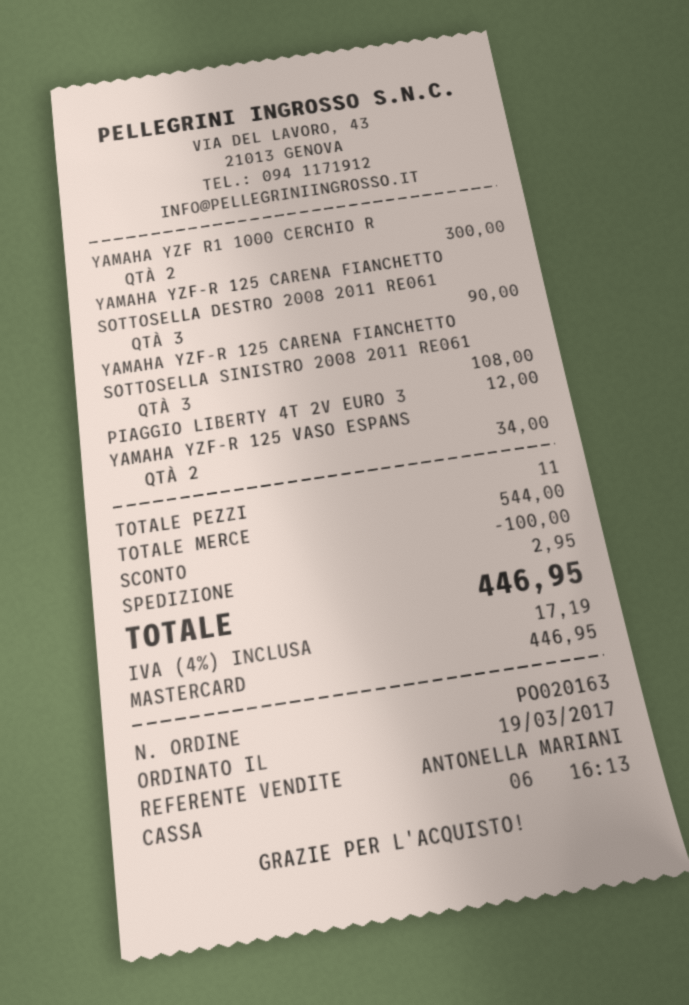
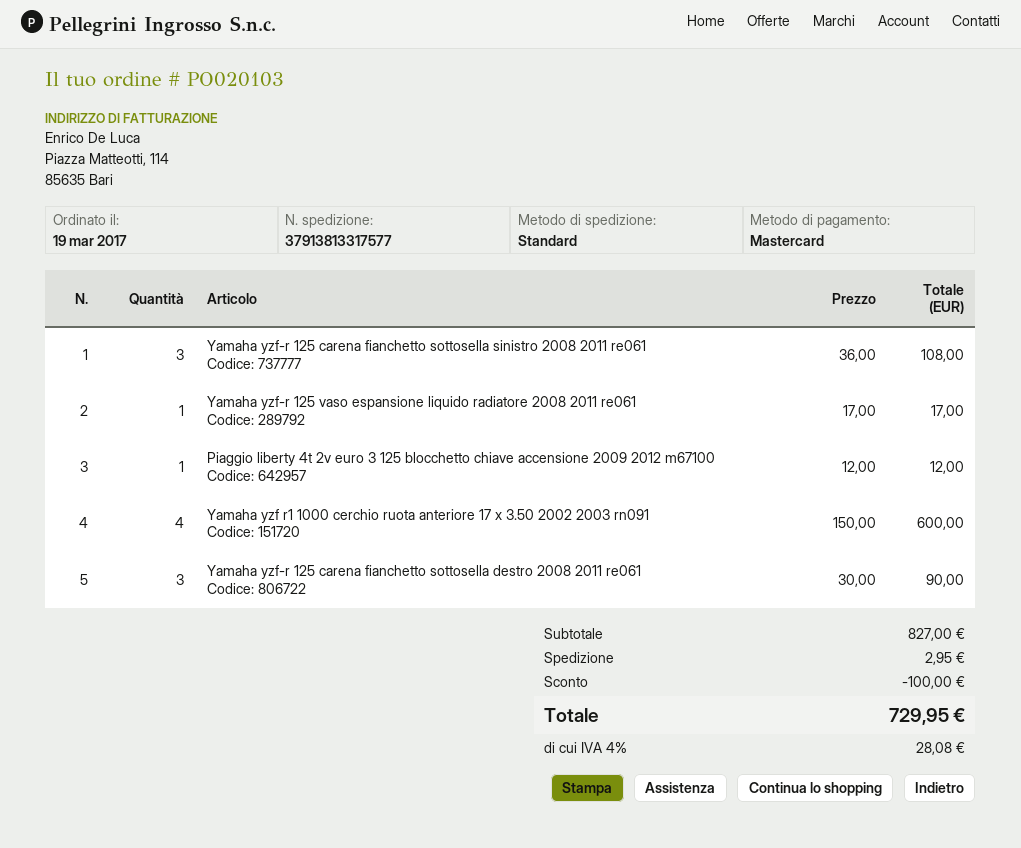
order number: PO020163 -> PO020103
YAMAHA YZF R1 1000 CERCHIO R: 2 for 300.00 -> 4 for 600.00
YAMAHA YZF-R 125 VASO ESPANS: 2 for 34.00 -> 1 for 17.00
subtotal: 544.00 -> 827.00
tax: 4% = 17.19 -> 4% = 28.08
total: 446.95 -> 729.95

